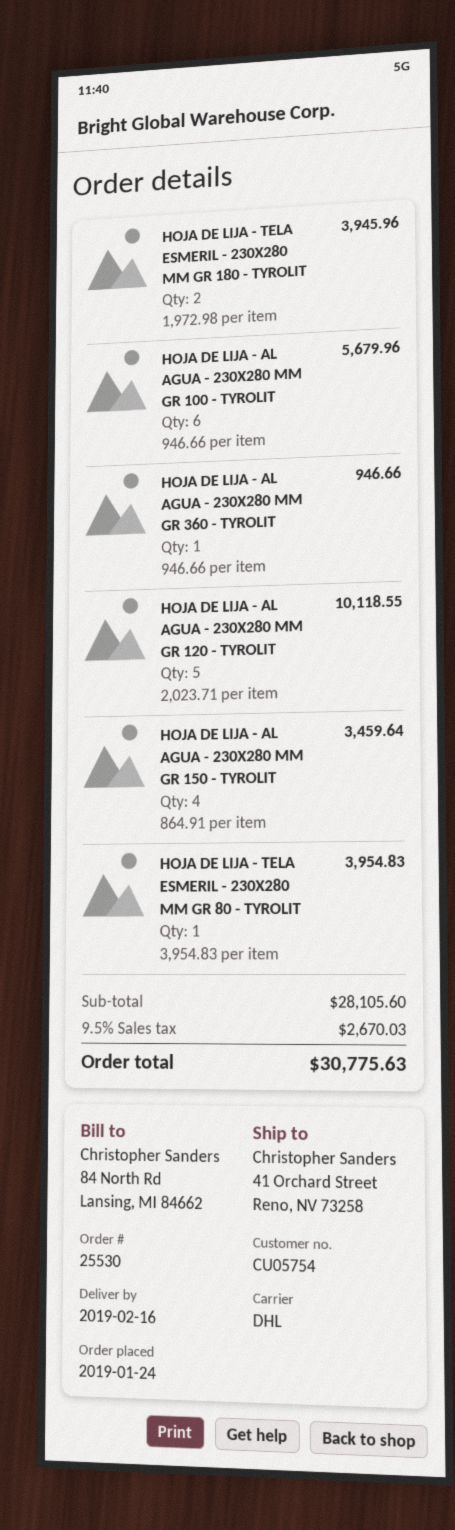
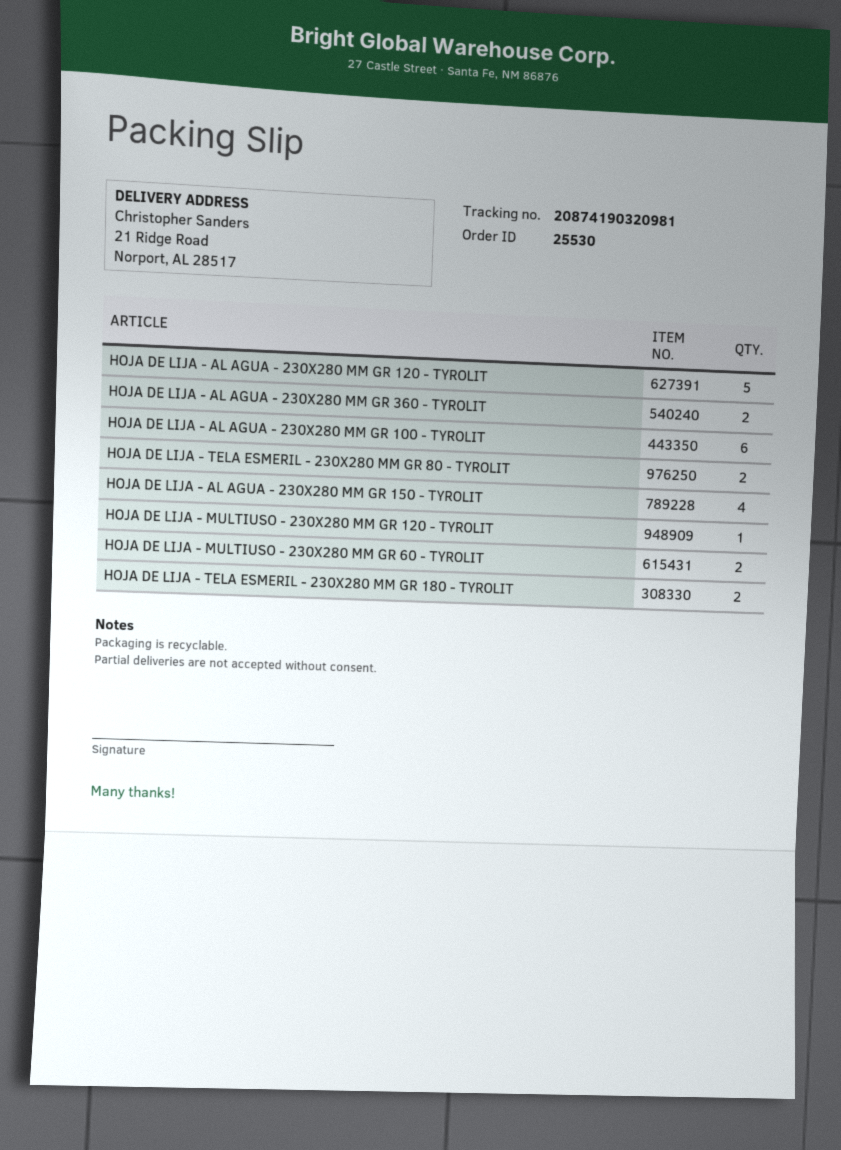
ship to: 41 Orchard Street, Reno, NV 73258 -> 21 Ridge Road, Norport, AL 28517
HOJA DE LIJA - AL AGUA - 230X280 MM GR 360 - TYROLIT: 1 -> 2
HOJA DE LIJA - TELA ESMERIL - 230X280 MM GR 80 - TYROLIT: 1 -> 2
HOJA DE LIJA - MULTIUSO - 230X280 MM GR 120 - TYROLIT: none -> 1
HOJA DE LIJA - MULTIUSO - 230X280 MM GR 60 - TYROLIT: none -> 2

